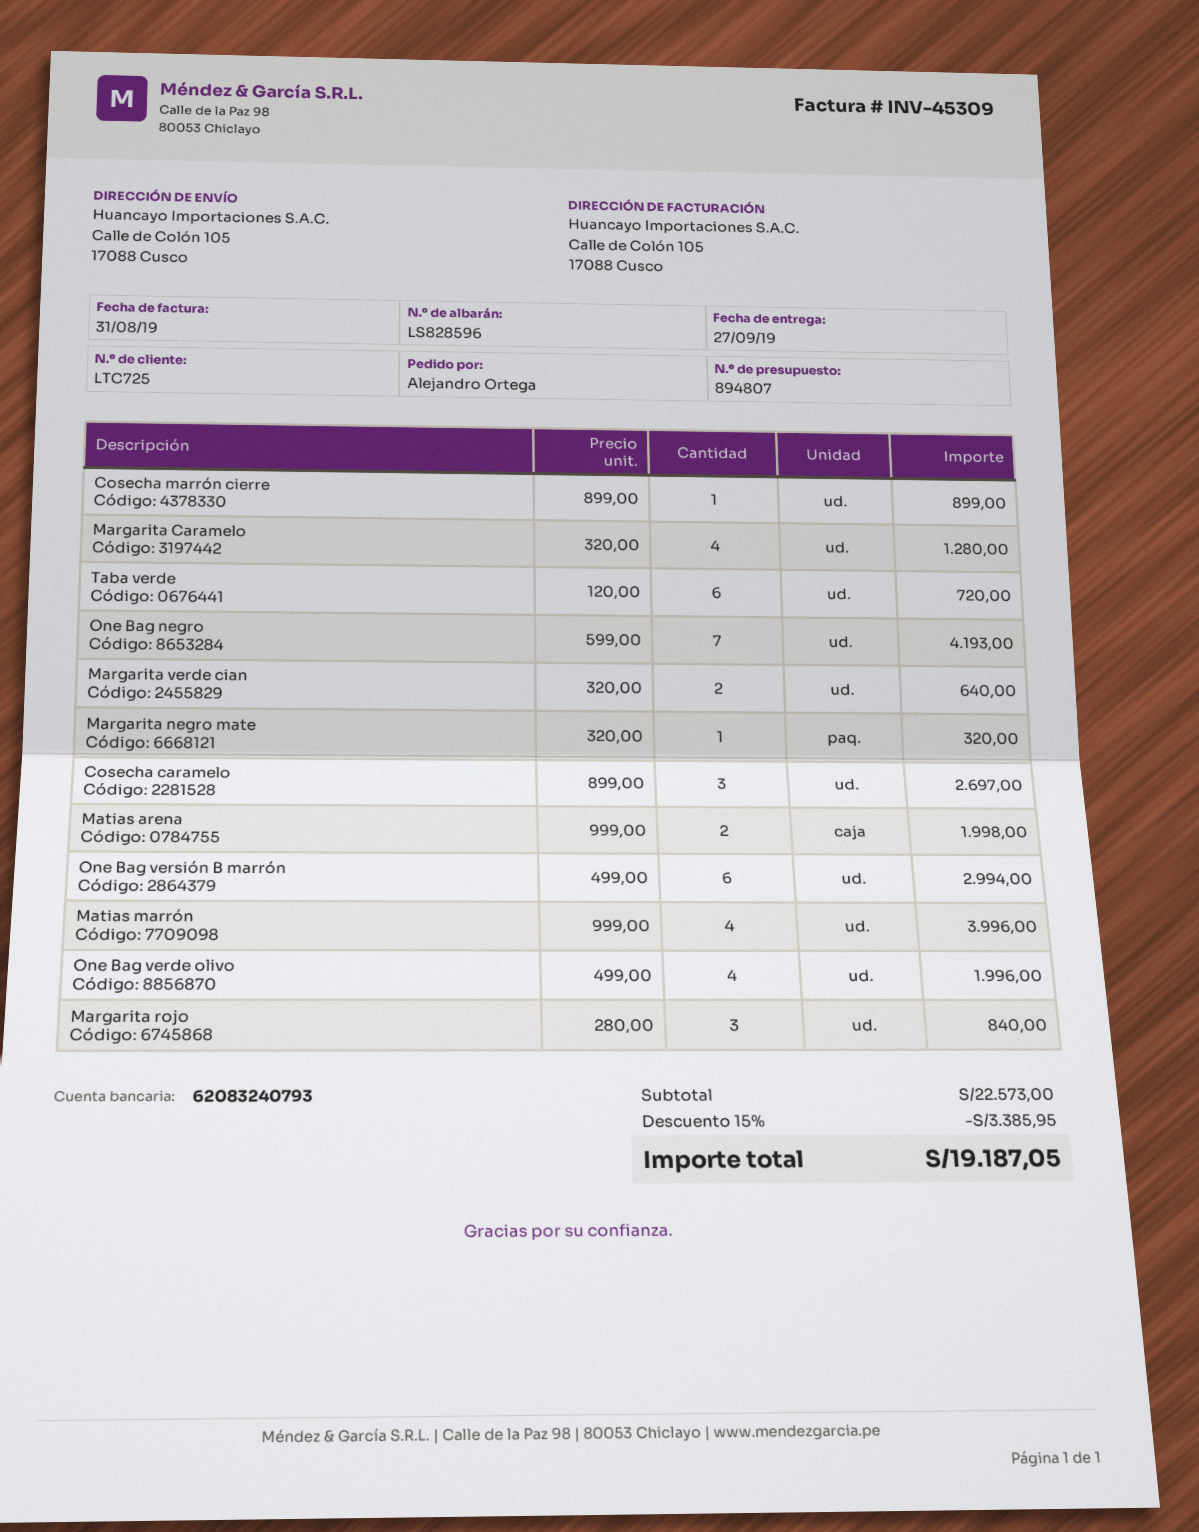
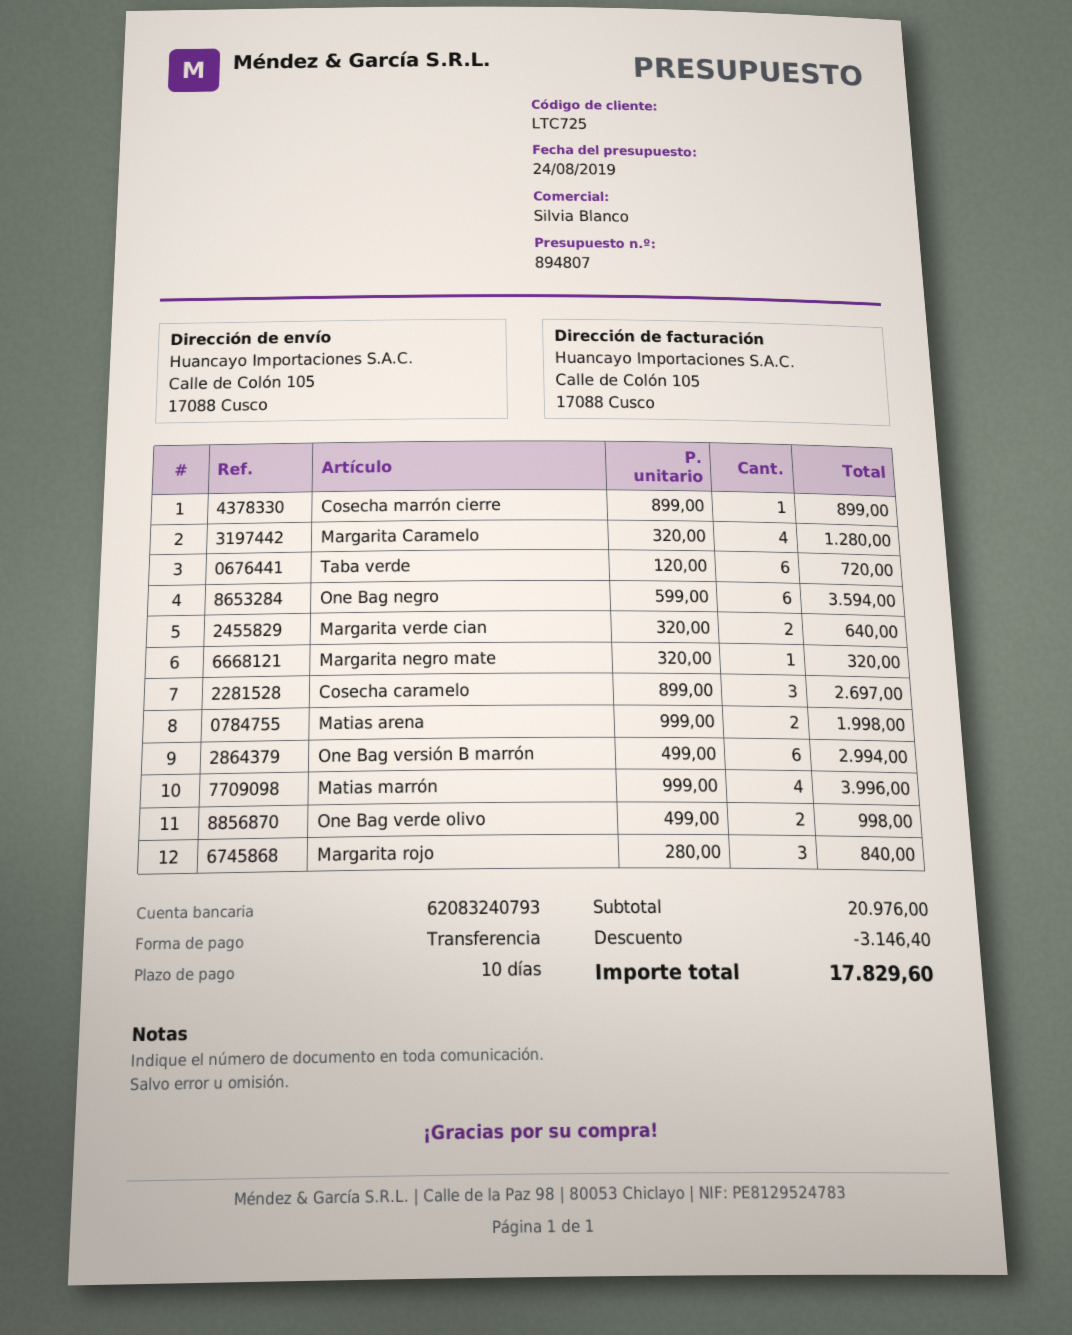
One Bag negro: 7 x 599.00 = 4193.00 -> 6 x 599.00 = 3594.00
One Bag verde olivo: 4 x 499.00 = 1996.00 -> 2 x 499.00 = 998.00
subtotal: 22573.00 -> 20976.00
discount: 3385.95 -> 3146.40
total: 19187.05 -> 17829.60

